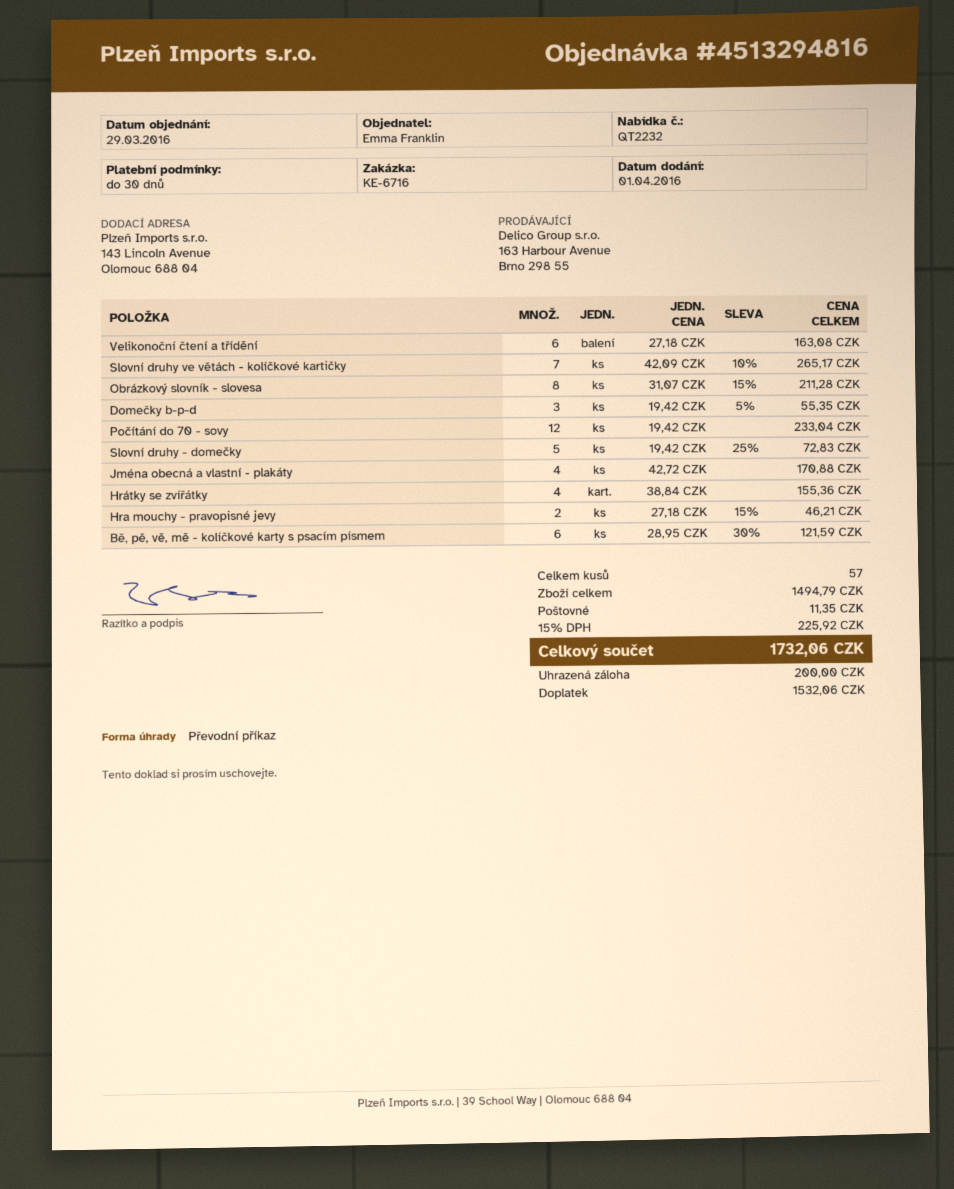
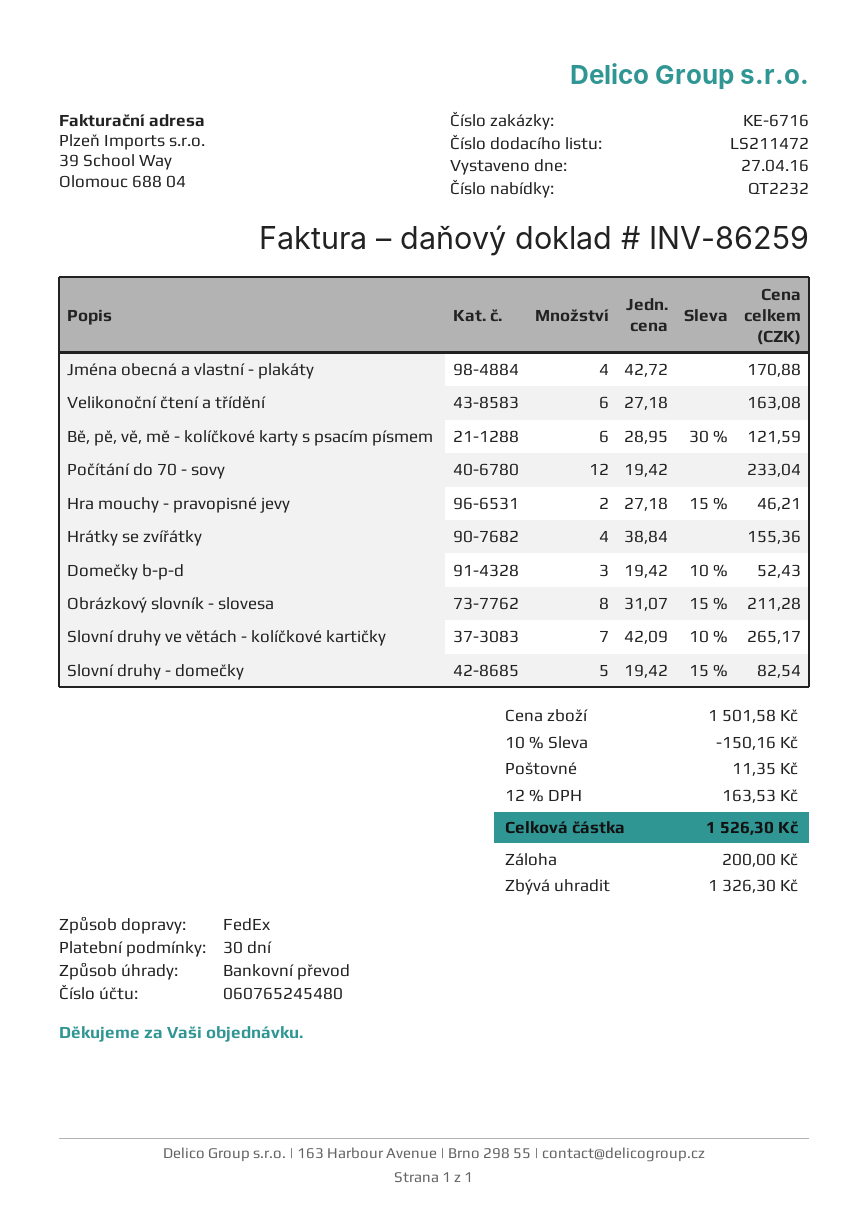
Domečky b-p-d: 3 x 19.42 - 5% = 55.35 -> 3 x 19.42 - 10% = 52.43
Slovní druhy - domečky: 5 x 19.42 - 25% = 72.83 -> 5 x 19.42 - 15% = 82.54
subtotal: 1494.79 -> 1501.58
discount: none -> 10% = 150.16
tax: 15% = 225.92 -> 12% = 163.53
total: 1732.06 -> 1526.30
balance: 1532.06 -> 1326.30

